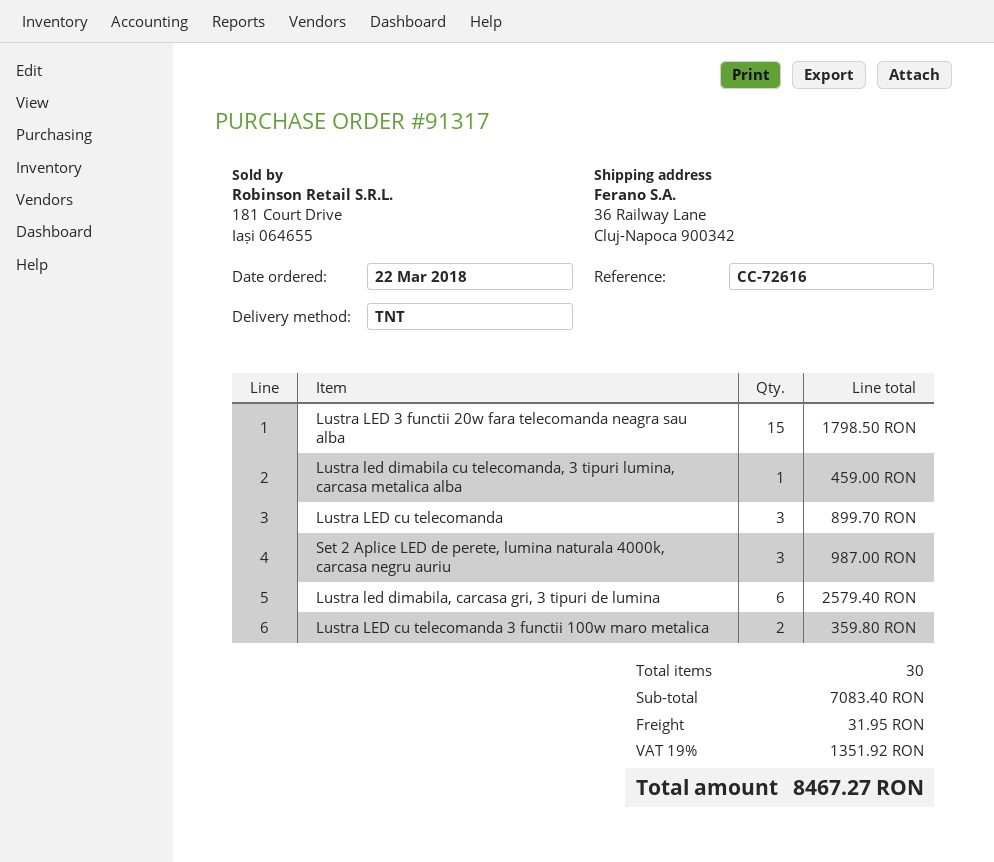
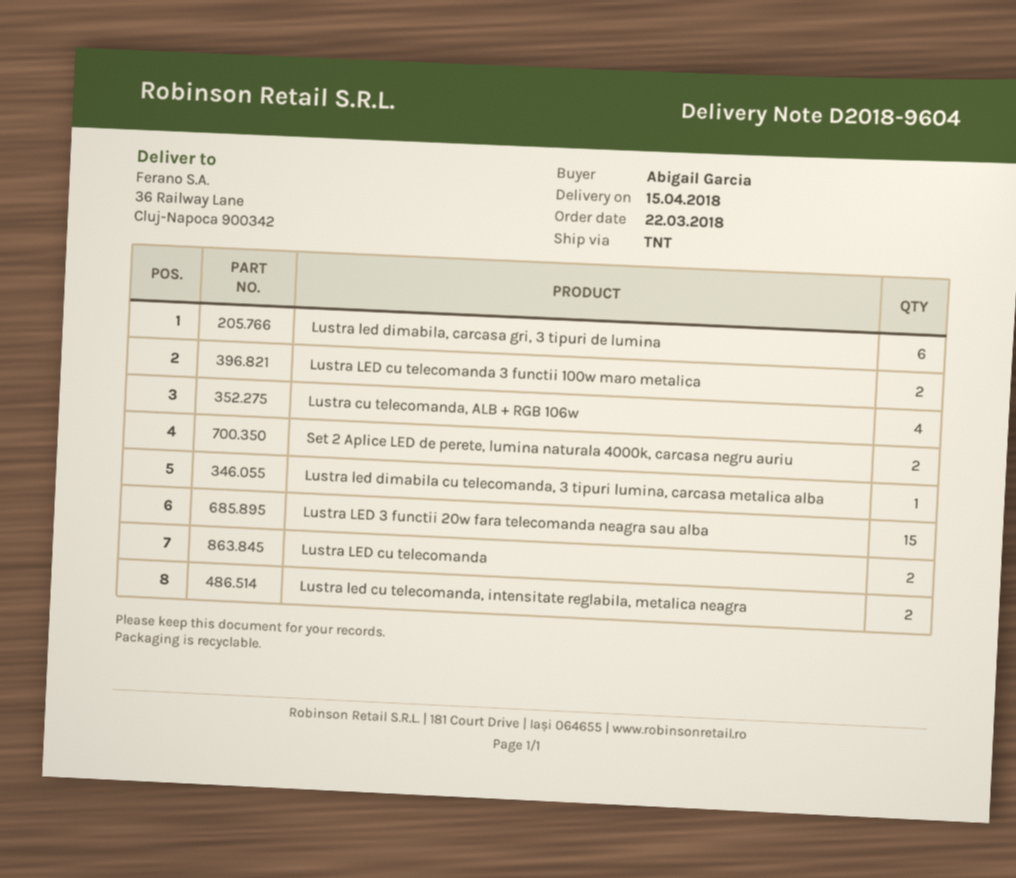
Lustra LED cu telecomanda: 3 -> 2
Set 2 Aplice LED de perete, lumina naturala 4000k, carcasa negru auriu: 3 -> 2
Lustra cu telecomanda, ALB + RGB 106w: none -> 4
Lustra led cu telecomanda, intensitate reglabila, metalica neagra: none -> 2

